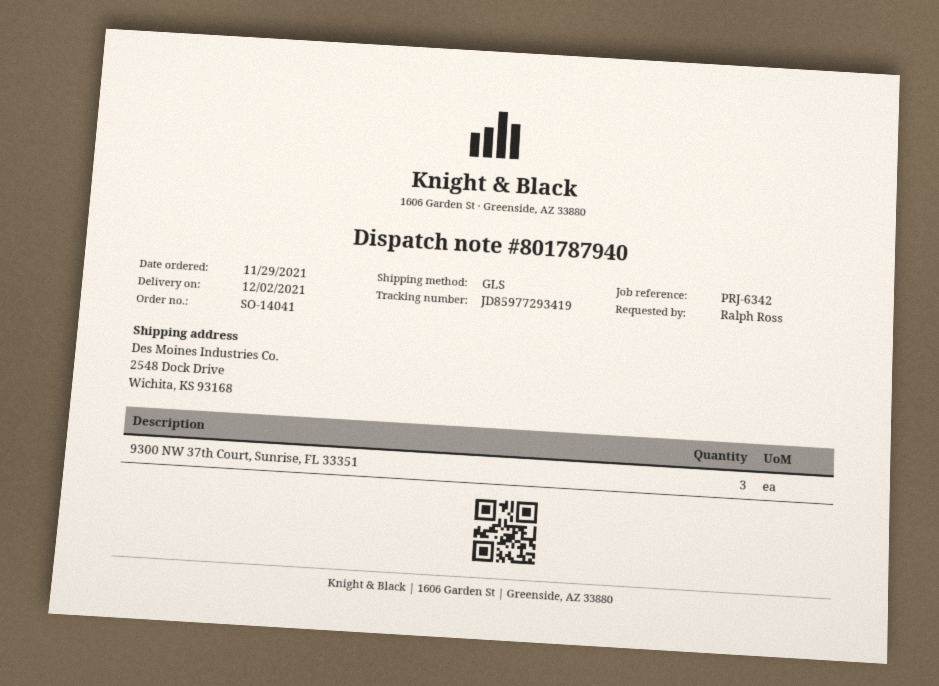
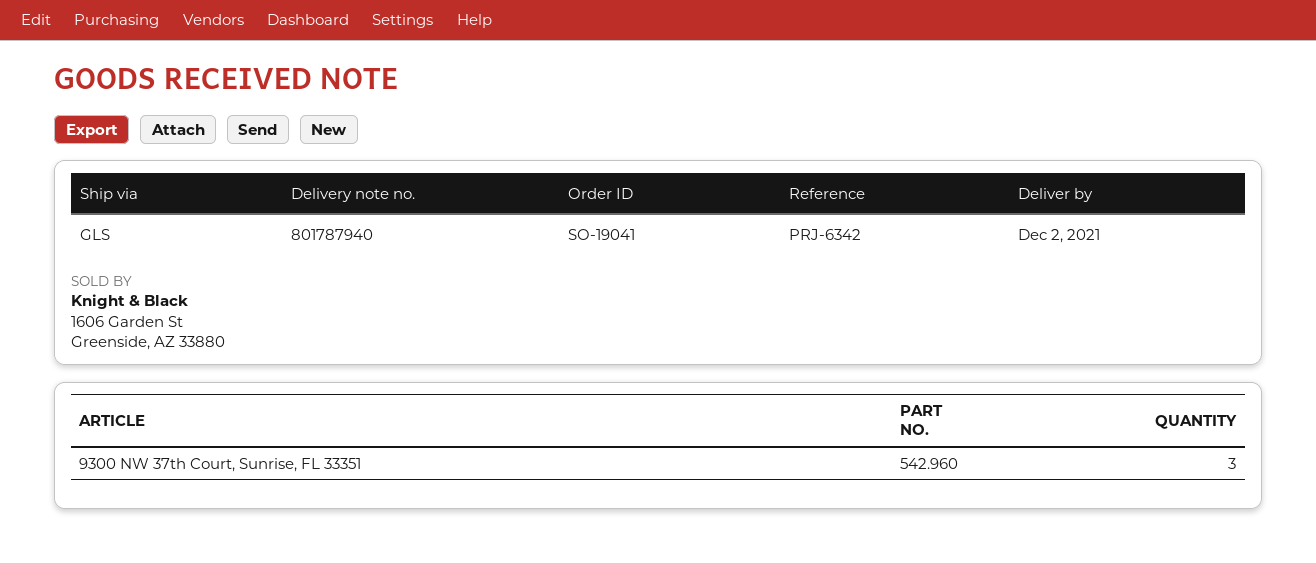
order number: SO-14041 -> SO-19041

